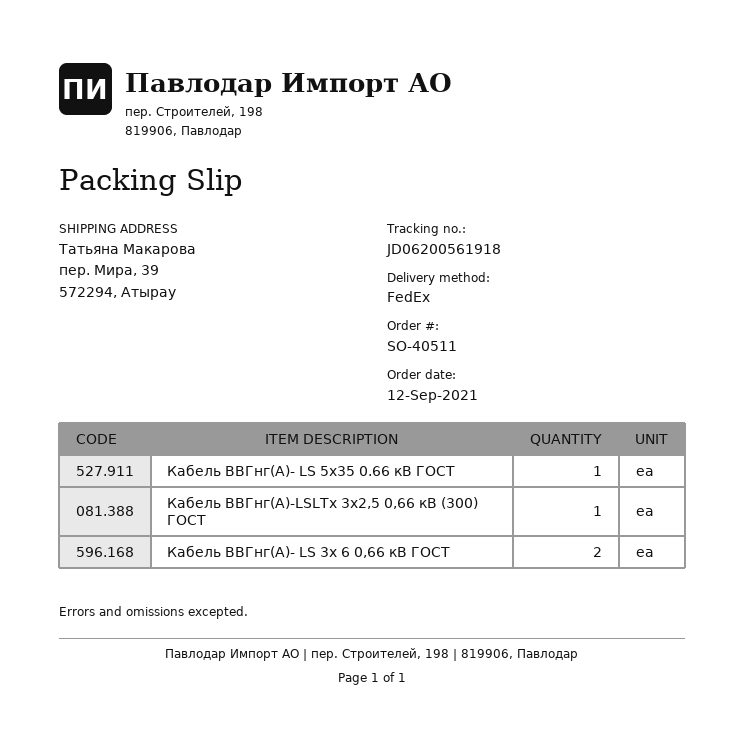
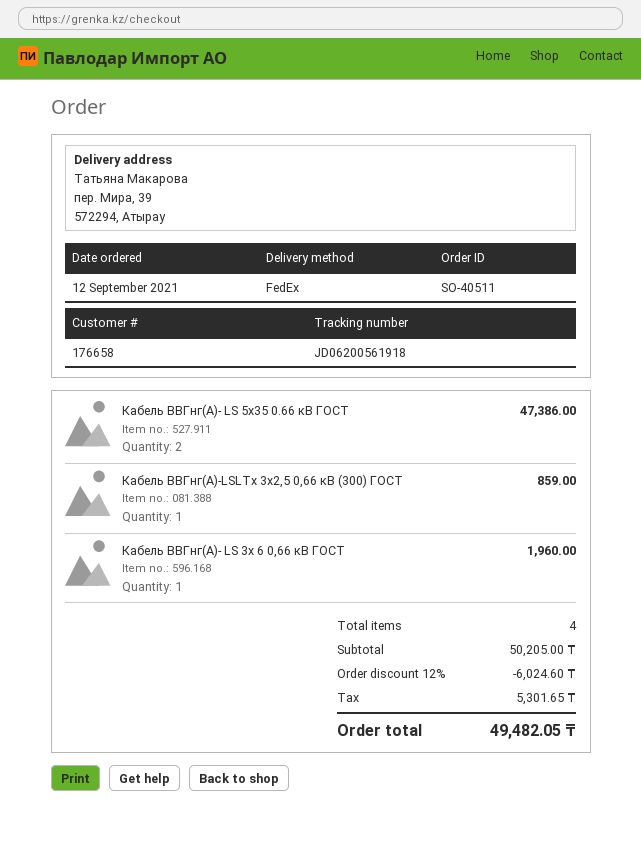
Кабель ВВГнг(А)- LS 5х35 0.66 кВ ГОСТ: 1 -> 2
Кабель ВВГнг(А)- LS 3х 6 0,66 кВ ГОСТ: 2 -> 1

